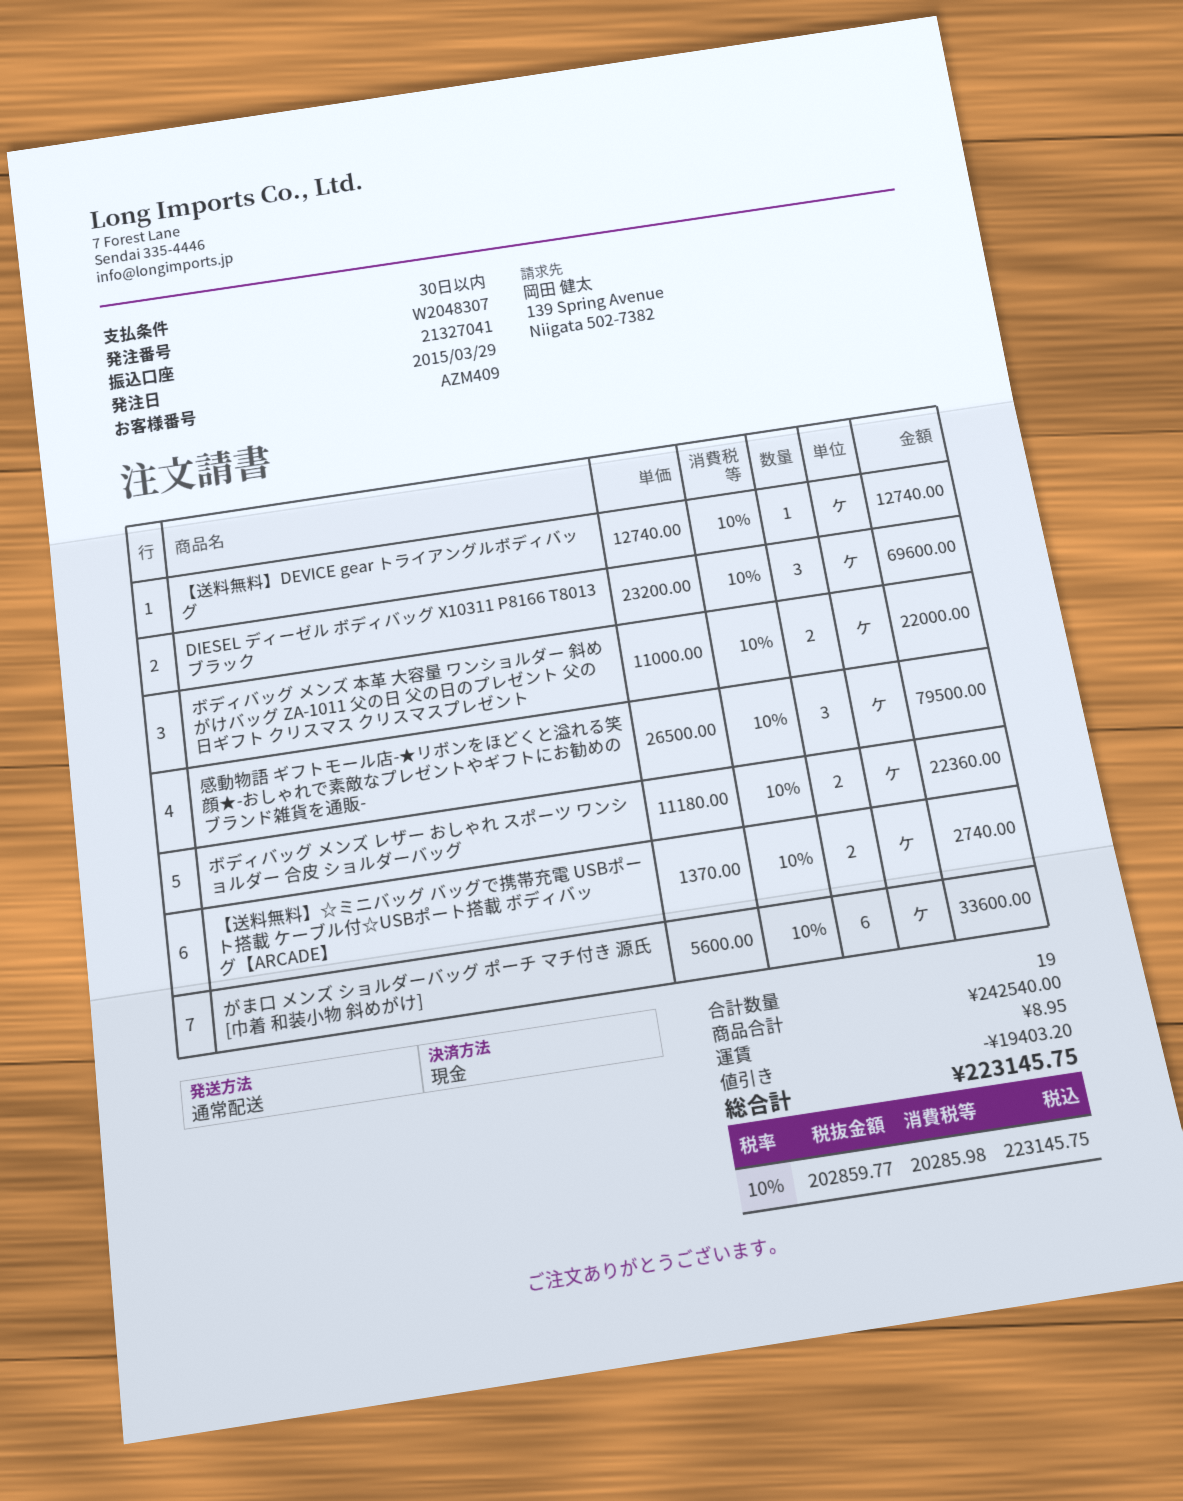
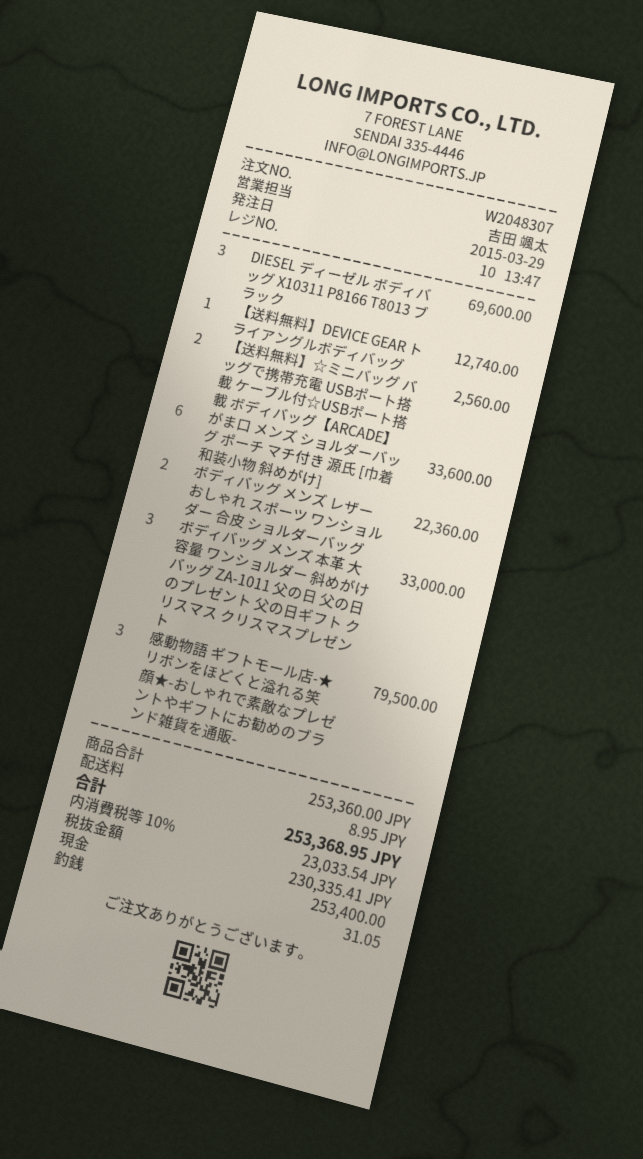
ボディバッグ メンズ 本革 大容量 ワンショルダー 斜めがけバッグ ZA-1011 父の日 父の日のプレゼント 父の日ギフト クリスマス クリスマスプレゼント: 2 for 22000.00 -> 3 for 33000.00
【送料無料】☆ミニバッグ バッグで携帯充電 USBポート搭載 ケーブル付☆USBポート搭載 ボディバッグ【ARCADE】: 2 for 2740.00 -> 2 for 2560.00
subtotal: 242540.00 -> 253360.00
discount: 19403.20 -> none
net: 202859.77 -> 230335.41
tax: 10% = 20285.98 -> 10% = 23033.54
total: 223145.75 -> 253368.95

